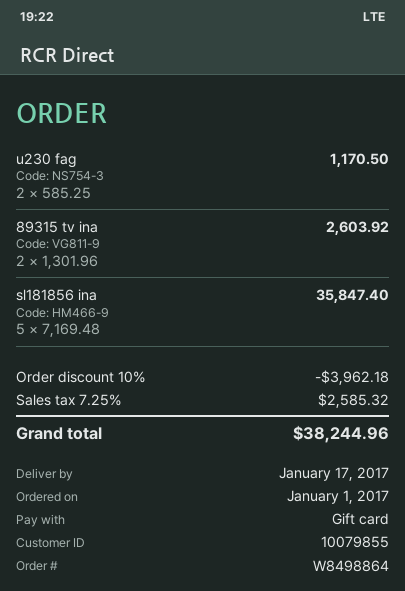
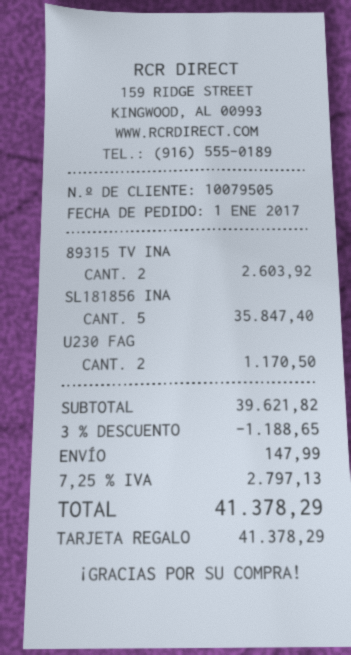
customer number: 10079855 -> 10079505
discount: 10% = 3962.18 -> 3% = 1188.65
shipping: none -> 147.99
tax: 7.25% = 2585.32 -> 7.25% = 2797.13
total: 38244.96 -> 41378.29

